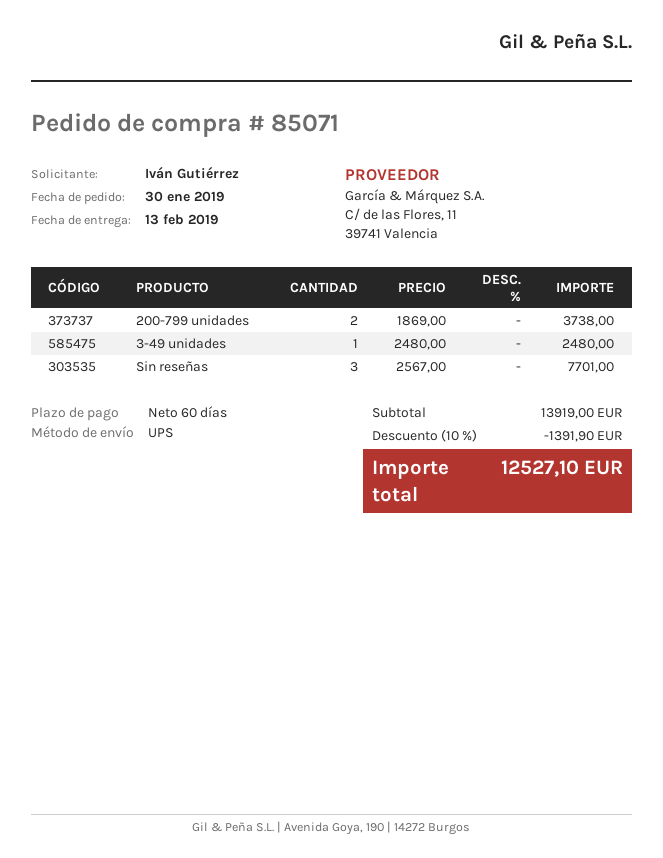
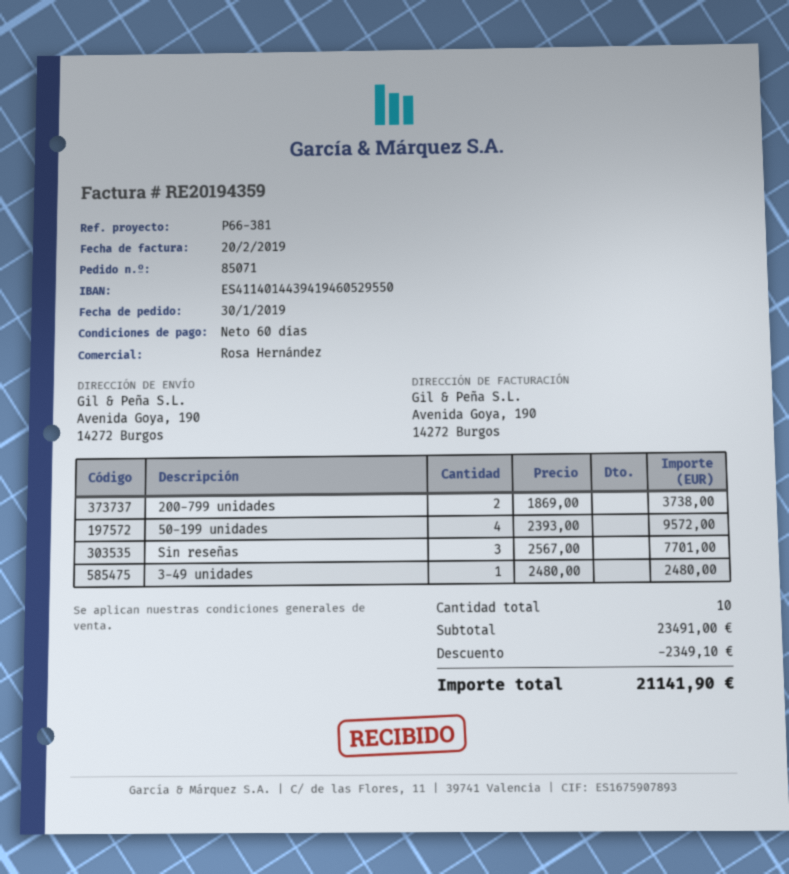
50-199 unidades: none -> 4 x 2393.00 = 9572.00
subtotal: 13919.00 -> 23491.00
discount: 1391.90 -> 2349.10
total: 12527.10 -> 21141.90

